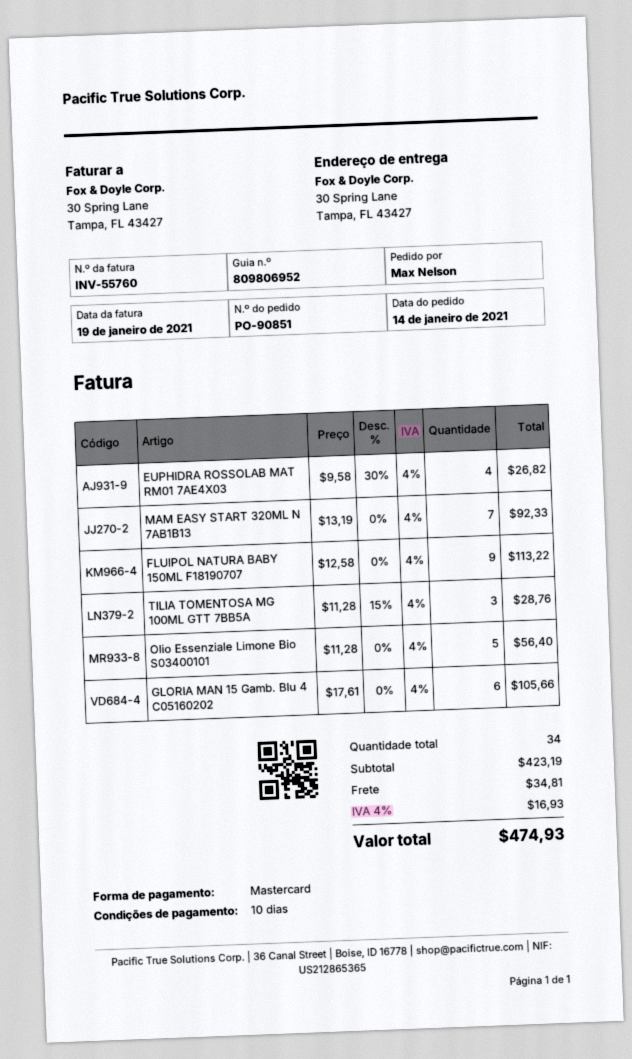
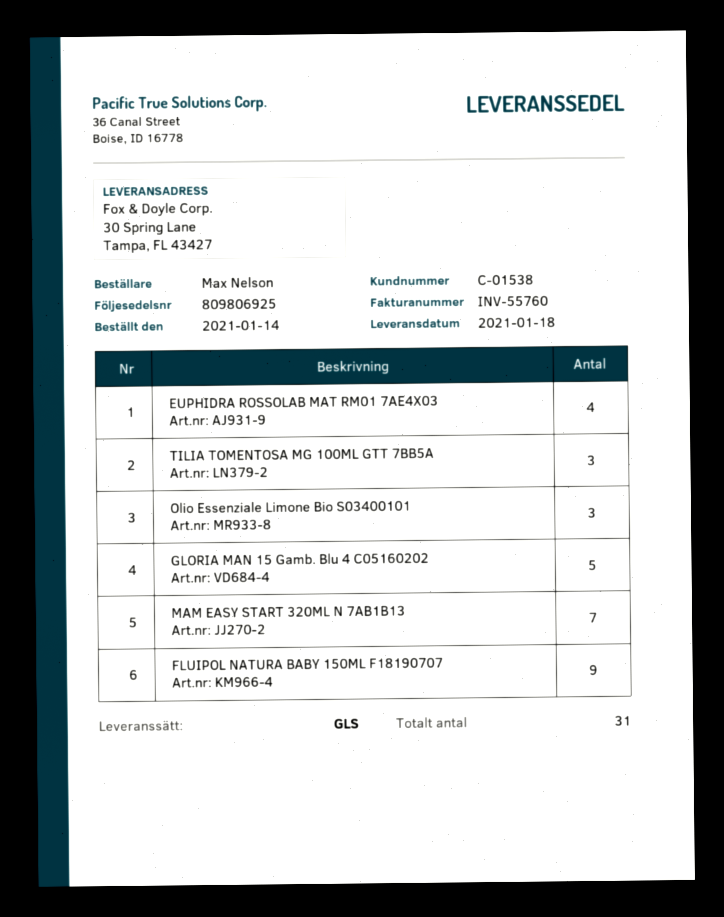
delivery note number: 809806952 -> 809806925
Olio Essenziale Limone Bio S03400101: 5 -> 3
GLORIA MAN 15 Gamb. Blu 4 C05160202: 6 -> 5
total quantity: 34 -> 31

